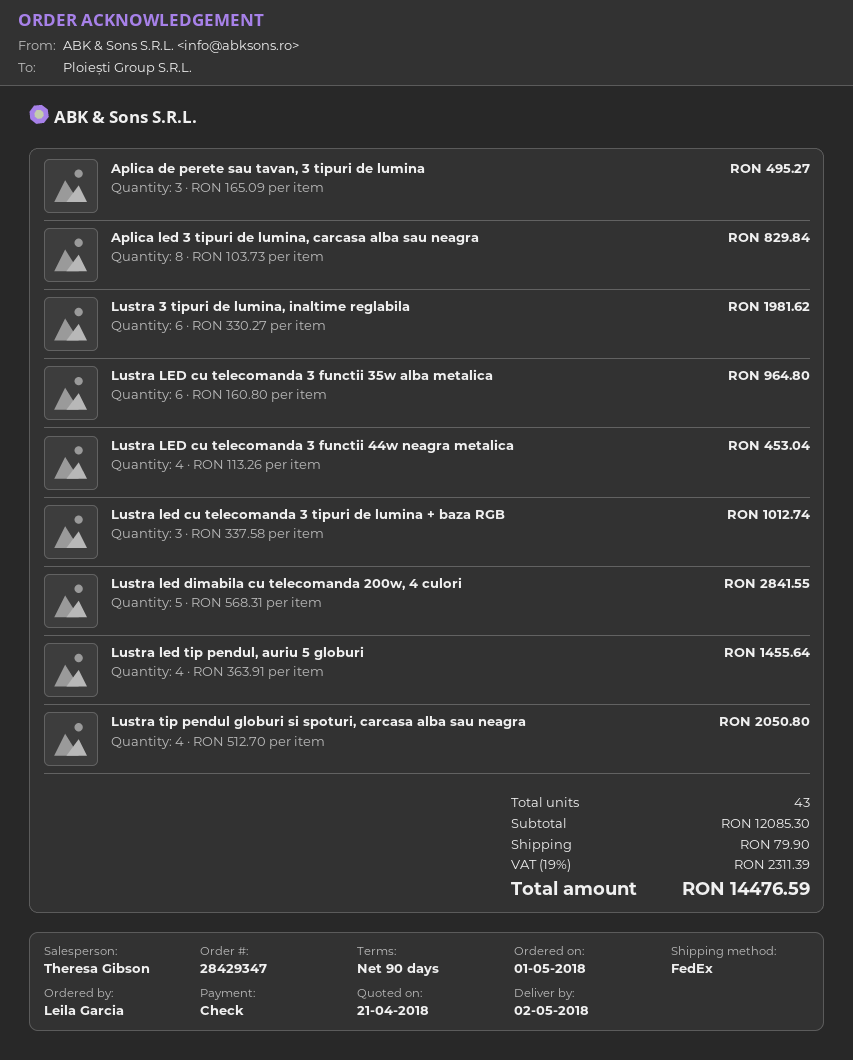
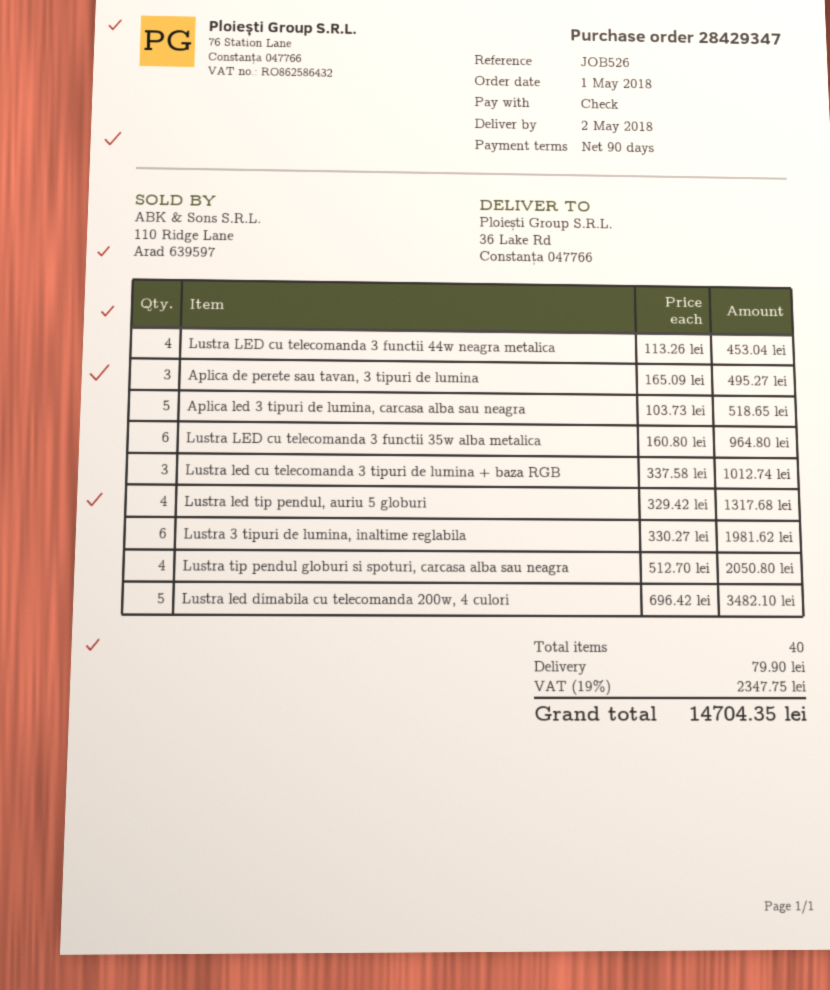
Aplica led 3 tipuri de lumina, carcasa alba sau neagra: 8 x 103.73 = 829.84 -> 5 x 103.73 = 518.65
Lustra led dimabila cu telecomanda 200w, 4 culori: 5 x 568.31 = 2841.55 -> 5 x 696.42 = 3482.10
Lustra led tip pendul, auriu 5 globuri: 4 x 363.91 = 1455.64 -> 4 x 329.42 = 1317.68
total quantity: 43 -> 40
tax: 19% = 2311.39 -> 19% = 2347.75
total: 14476.59 -> 14704.35

